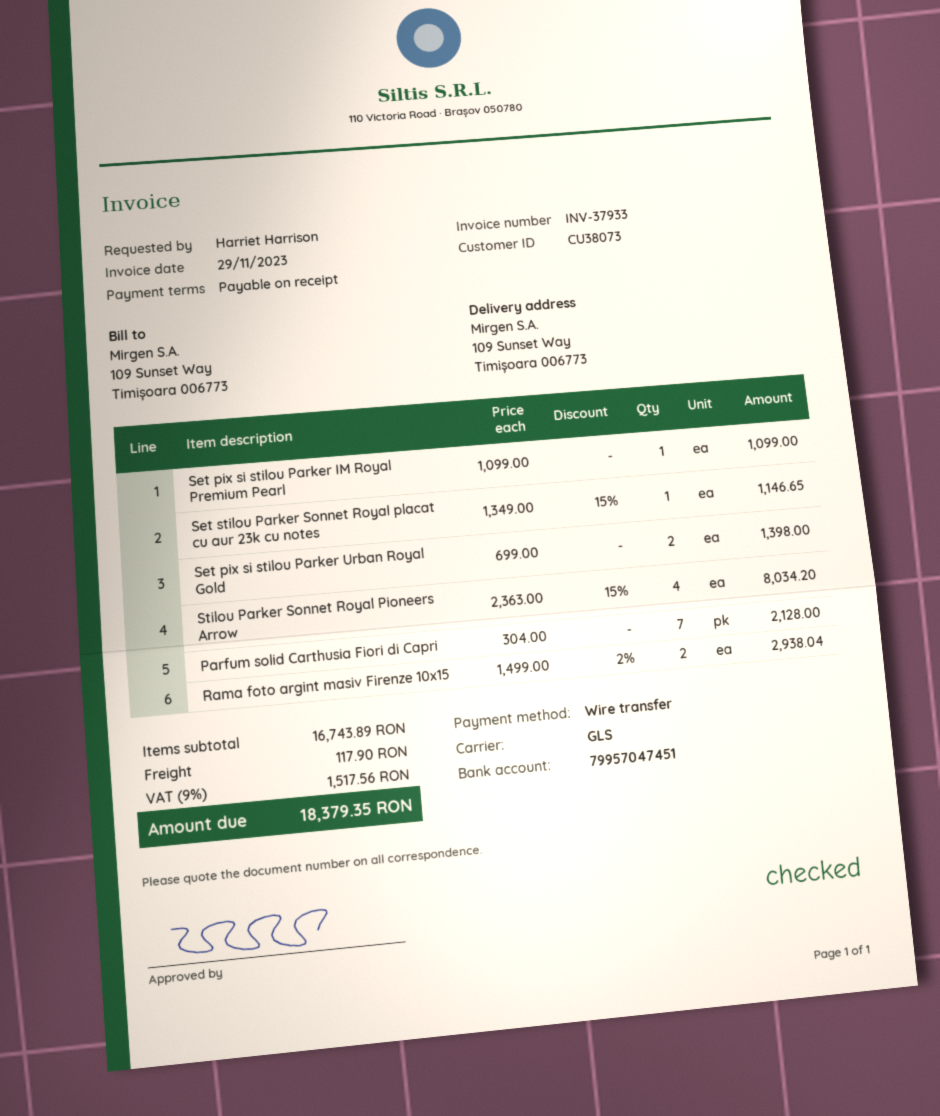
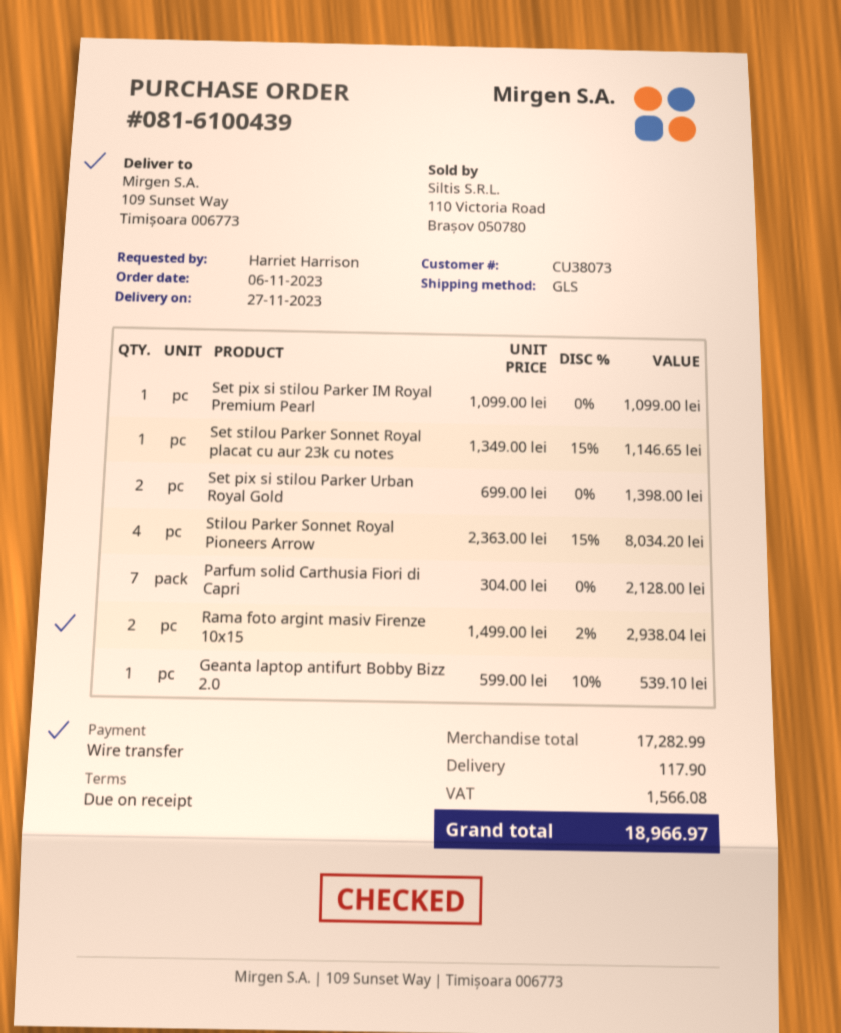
Geanta laptop antifurt Bobby Bizz 2.0: none -> 1 x 599.00 - 10% = 539.10
subtotal: 16743.89 -> 17282.99
tax: 1517.56 -> 1566.08
total: 18379.35 -> 18966.97

